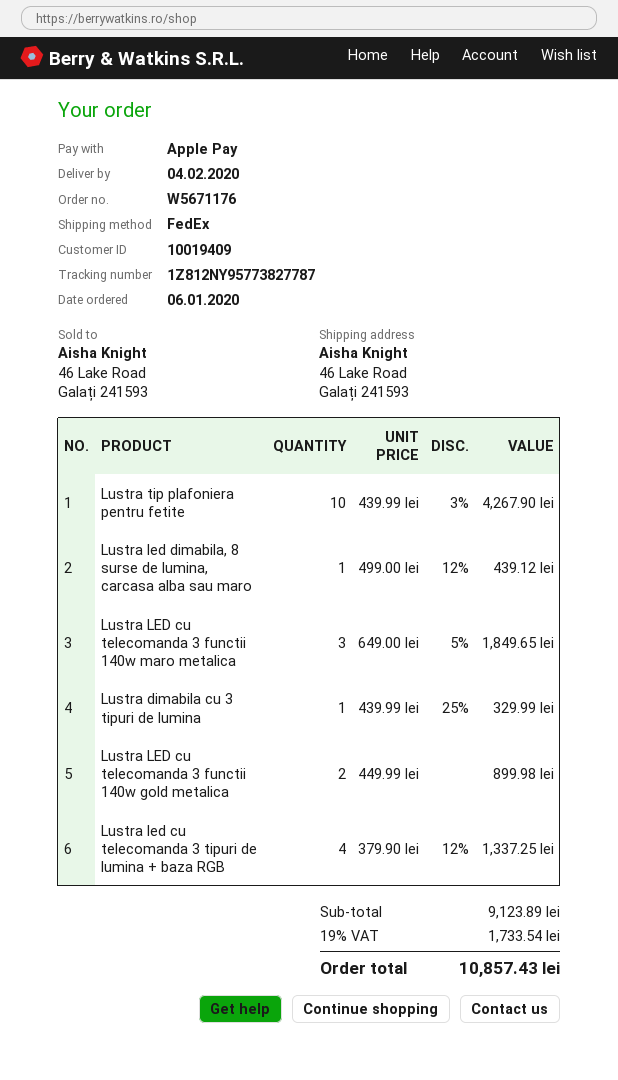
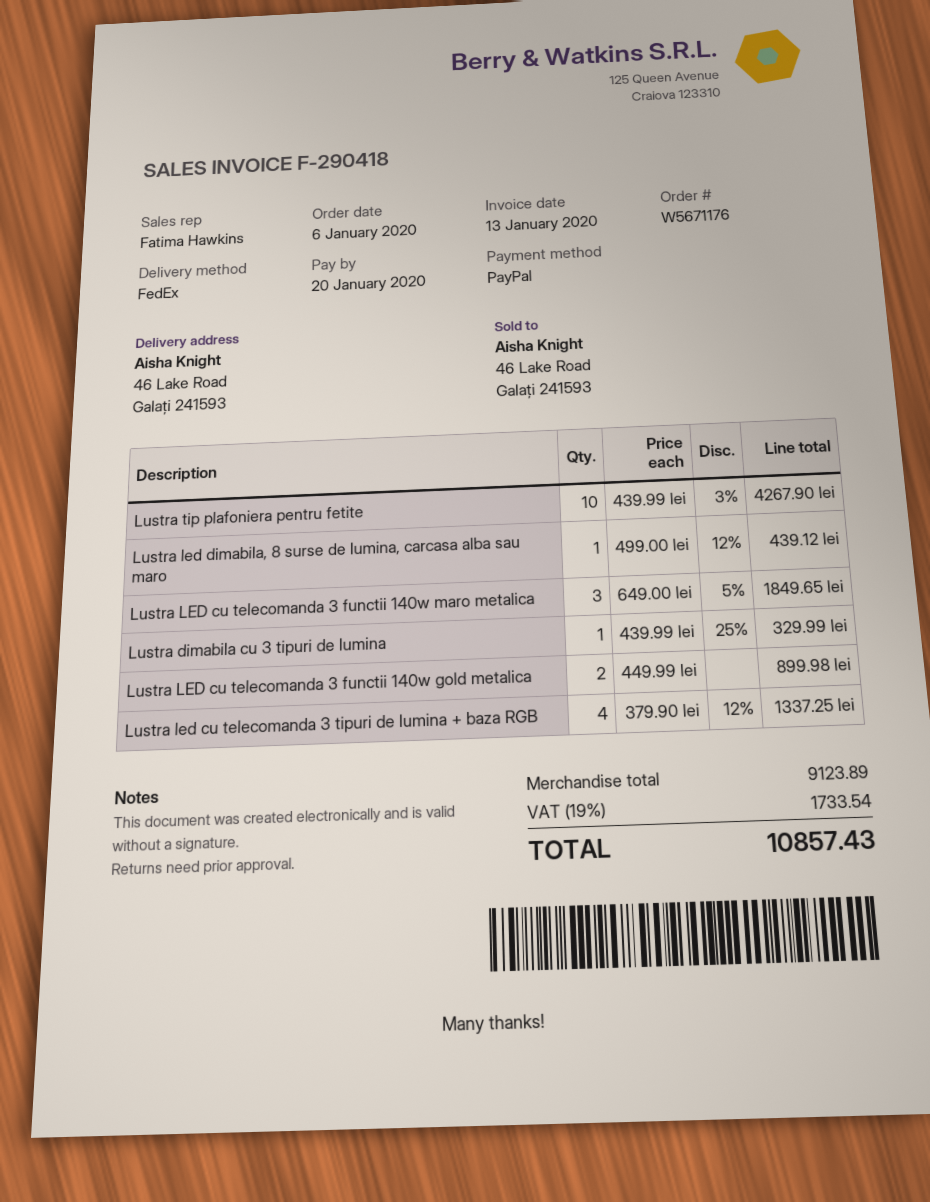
payment method: Apple Pay -> PayPal

